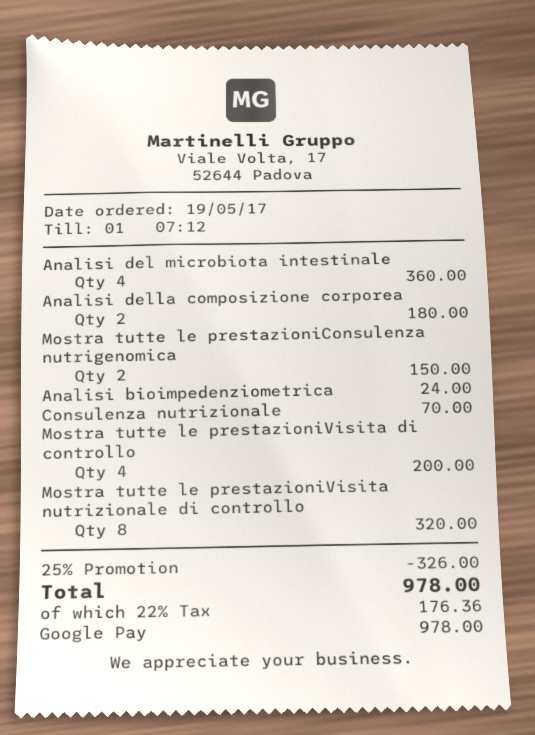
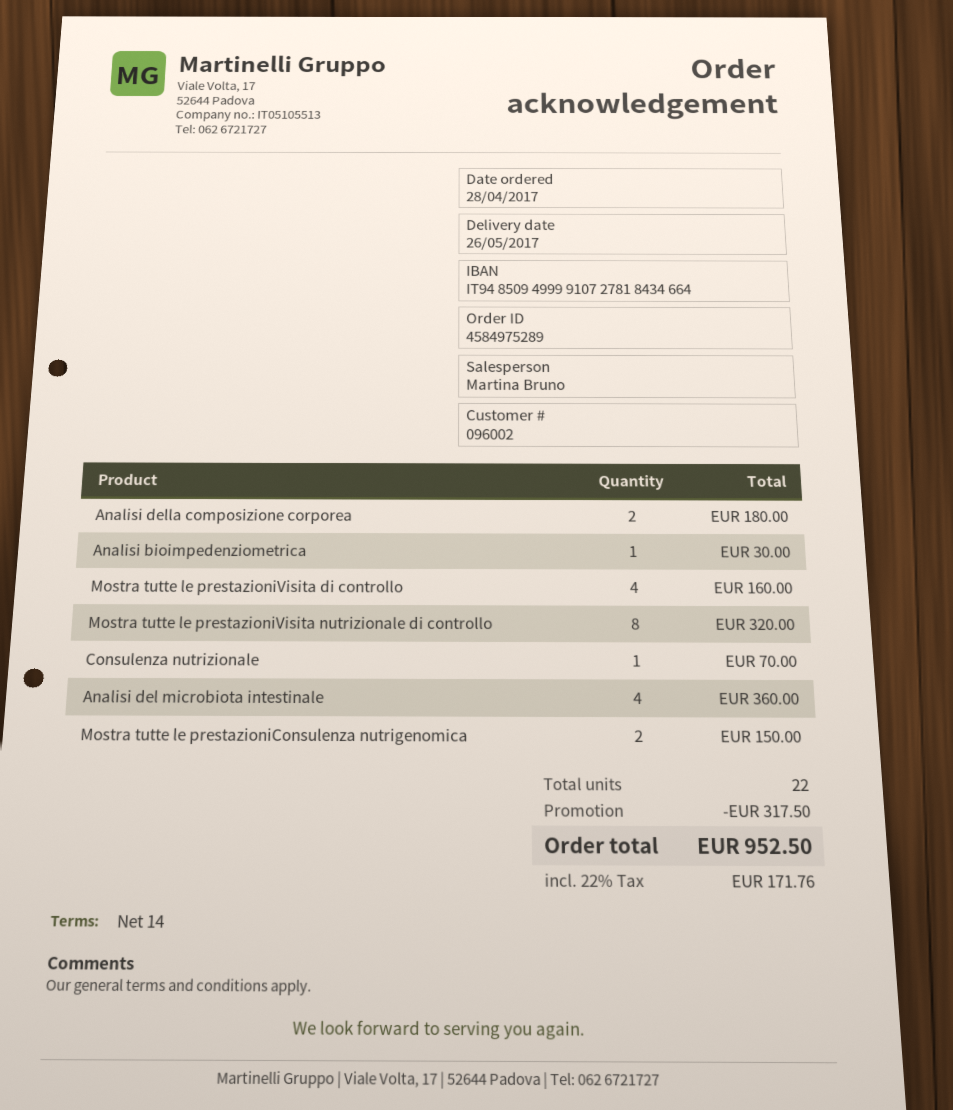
order date: 2017-05-19 -> 2017-04-28
Analisi bioimpedenziometrica: 1 for 24.00 -> 1 for 30.00
Mostra tutte le prestazioniVisita di controllo: 4 for 200.00 -> 4 for 160.00
discount: 326.00 -> 317.50
tax: 22% = 176.36 -> 22% = 171.76
total: 978.00 -> 952.50

